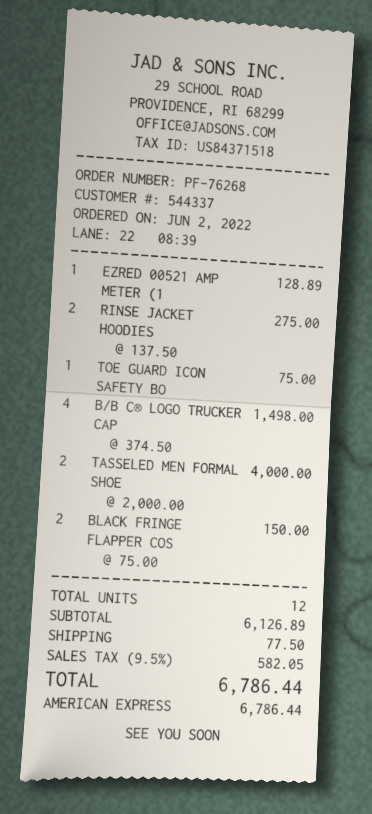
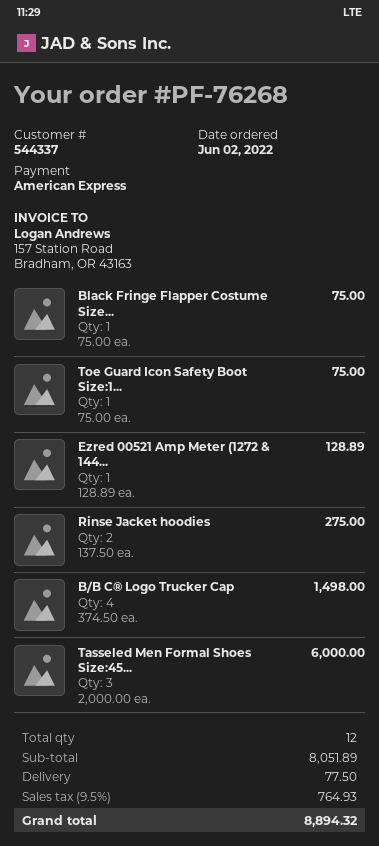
TASSELED MEN FORMAL SHOE: 2 x 2000.00 = 4000.00 -> 3 x 2000.00 = 6000.00
BLACK FRINGE FLAPPER COS: 2 x 75.00 = 150.00 -> 1 x 75.00 = 75.00
subtotal: 6126.89 -> 8051.89
tax: 9.5% = 582.05 -> 9.5% = 764.93
total: 6786.44 -> 8894.32

